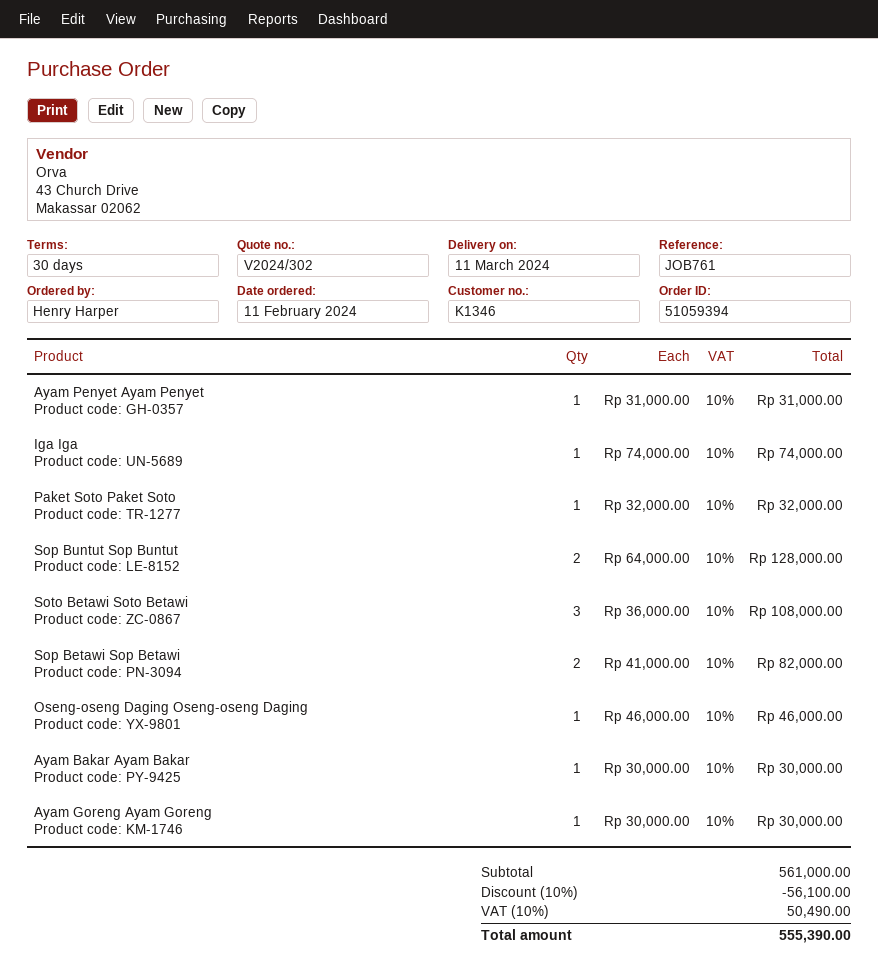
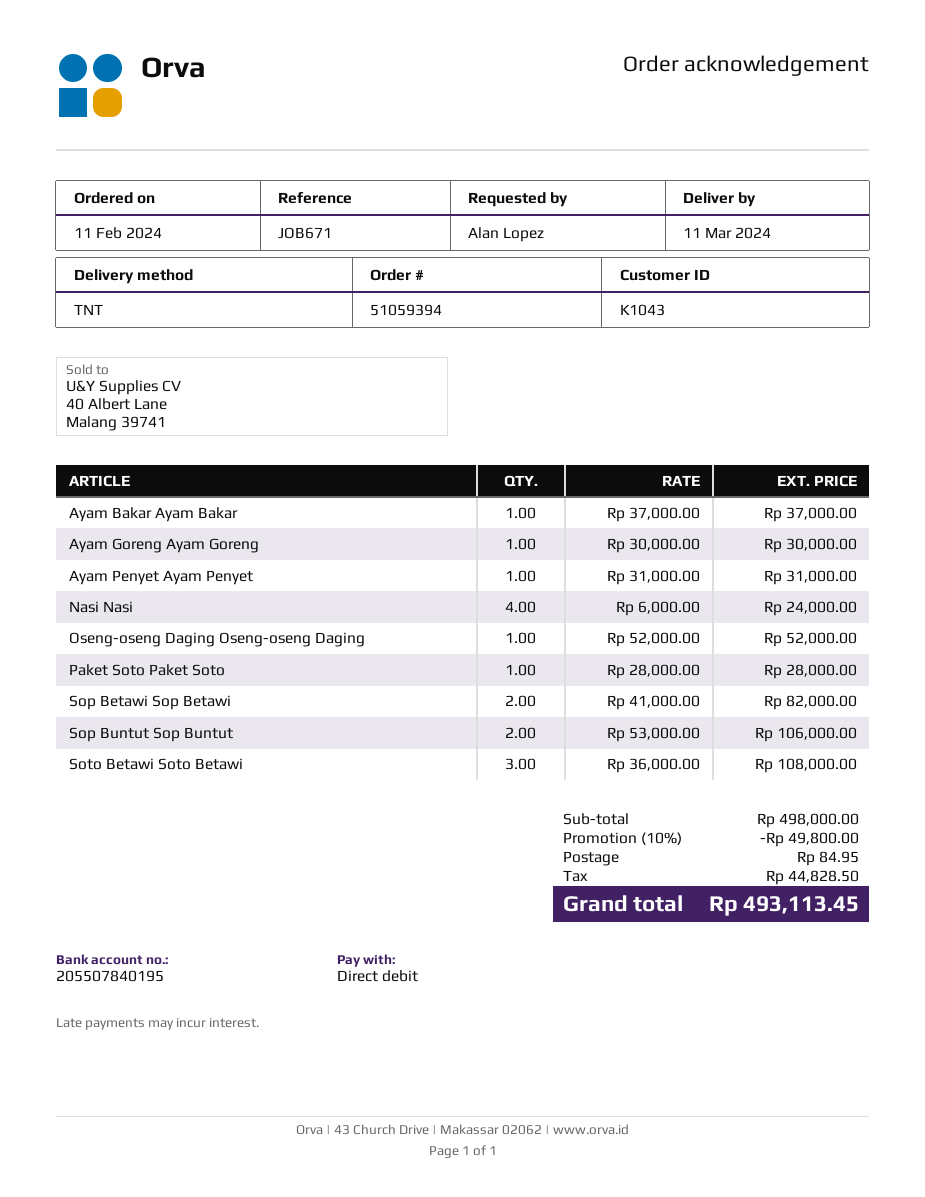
customer number: K1346 -> K1043
reference: JOB761 -> JOB671
ordered by: Henry Harper -> Alan Lopez
Iga Iga: 1 x 74000.00 = 74000.00 -> none
Paket Soto Paket Soto: 1 x 32000.00 = 32000.00 -> 1 x 28000.00 = 28000.00
Sop Buntut Sop Buntut: 2 x 64000.00 = 128000.00 -> 2 x 53000.00 = 106000.00
Oseng-oseng Daging Oseng-oseng Daging: 1 x 46000.00 = 46000.00 -> 1 x 52000.00 = 52000.00
Ayam Bakar Ayam Bakar: 1 x 30000.00 = 30000.00 -> 1 x 37000.00 = 37000.00
Nasi Nasi: none -> 4 x 6000.00 = 24000.00
subtotal: 561000.00 -> 498000.00
discount: 10% = 56100.00 -> 10% = 49800.00
shipping: none -> 84.95
tax: 50490.00 -> 44828.50
total: 555390.00 -> 493113.45

